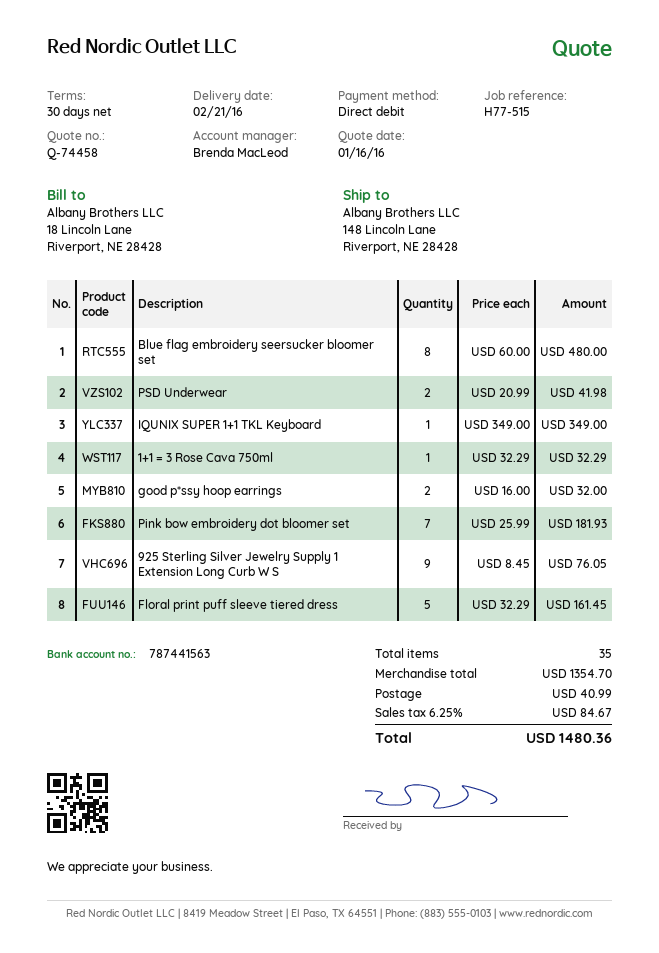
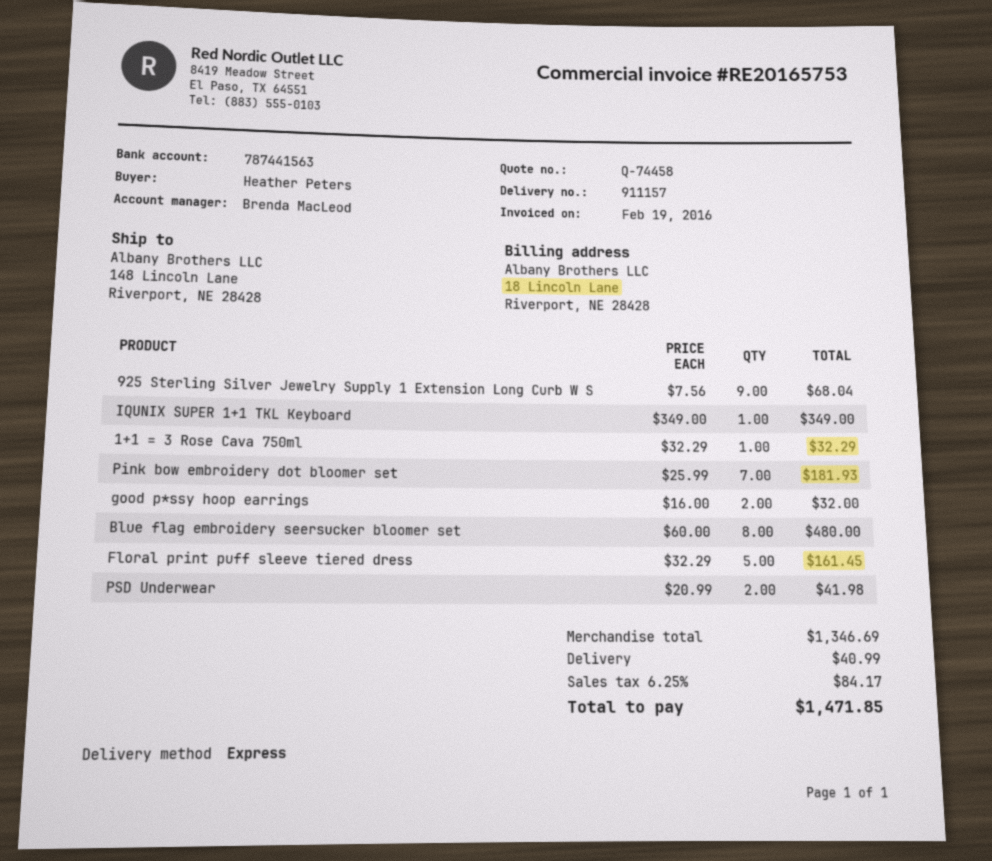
925 Sterling Silver Jewelry Supply 1 Extension Long Curb W S: 9 x 8.45 = 76.05 -> 9 x 7.56 = 68.04
subtotal: 1354.70 -> 1346.69
tax: 6.25% = 84.67 -> 6.25% = 84.17
total: 1480.36 -> 1471.85

